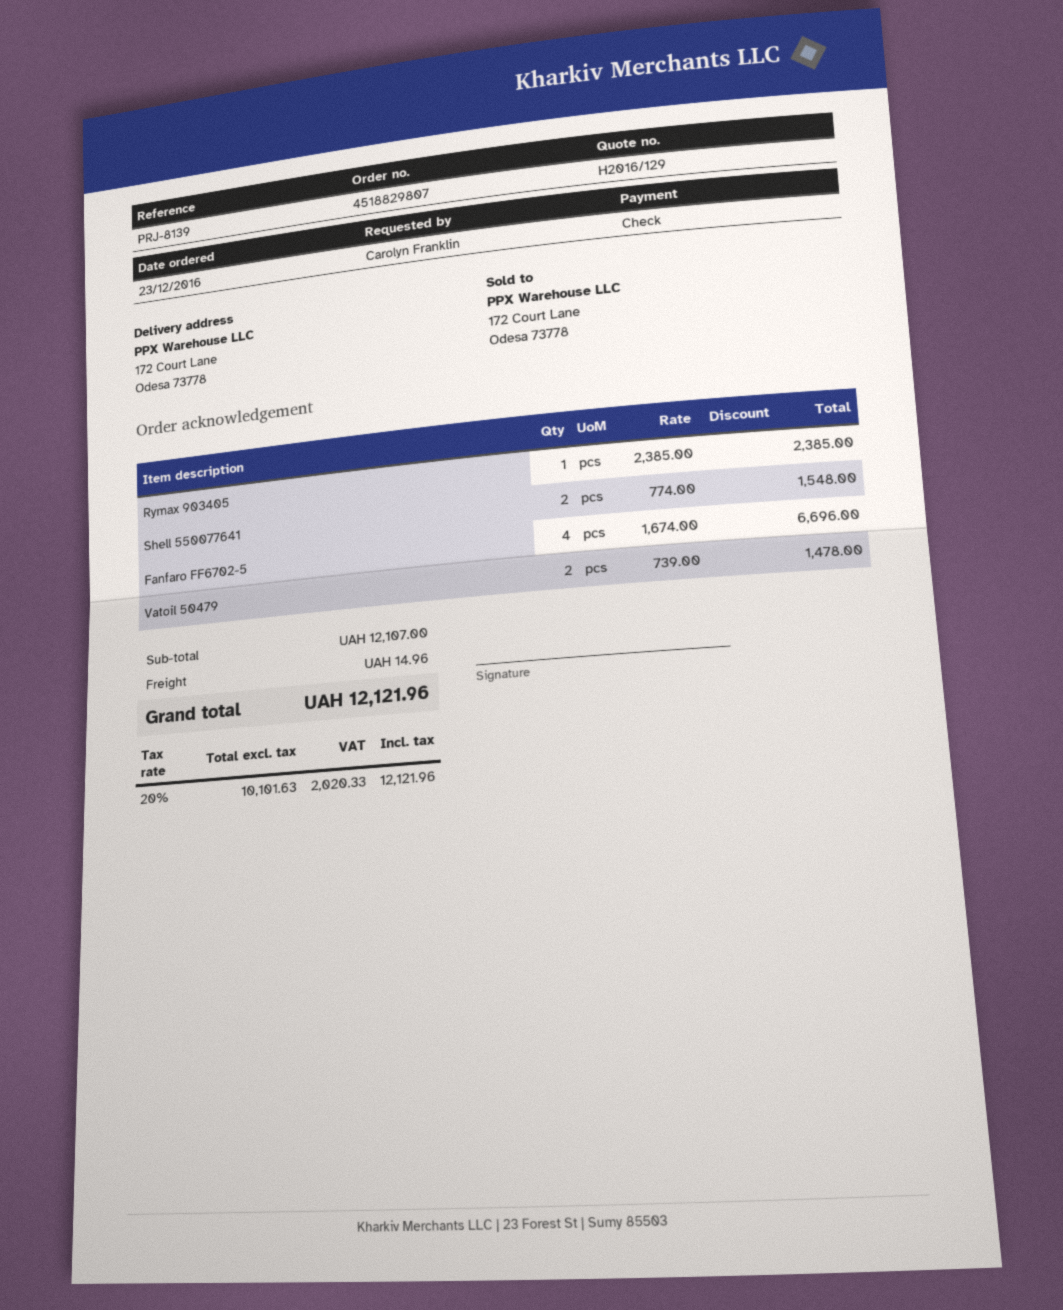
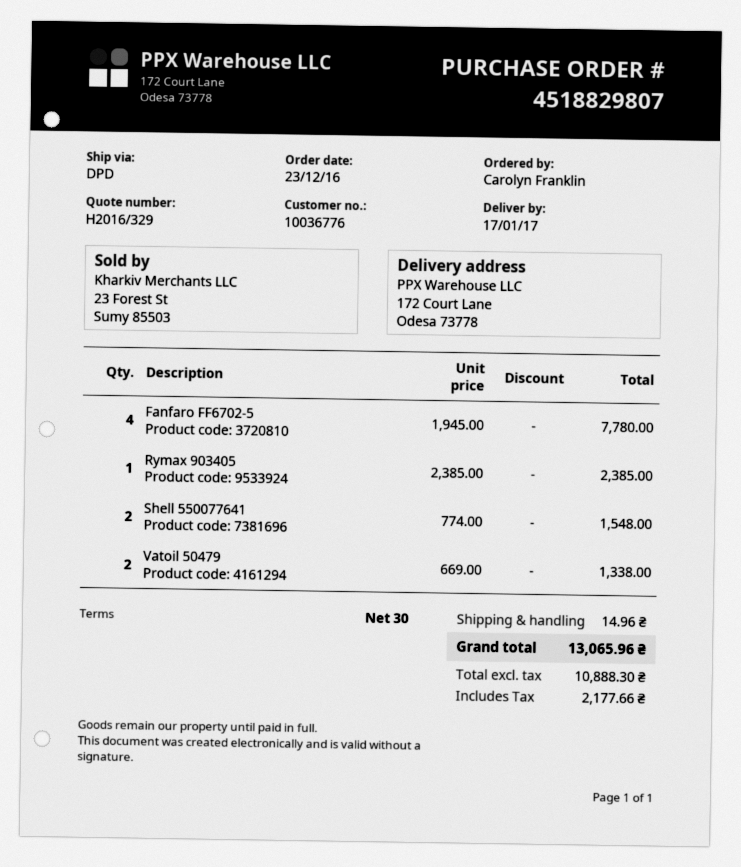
quote number: H2016/129 -> H2016/329
Fanfaro FF6702-5: 4 x 1674.00 = 6696.00 -> 4 x 1945.00 = 7780.00
Vatoil 50479: 2 x 739.00 = 1478.00 -> 2 x 669.00 = 1338.00
net: 10101.63 -> 10888.30
tax: 2020.33 -> 2177.66
total: 12121.96 -> 13065.96

